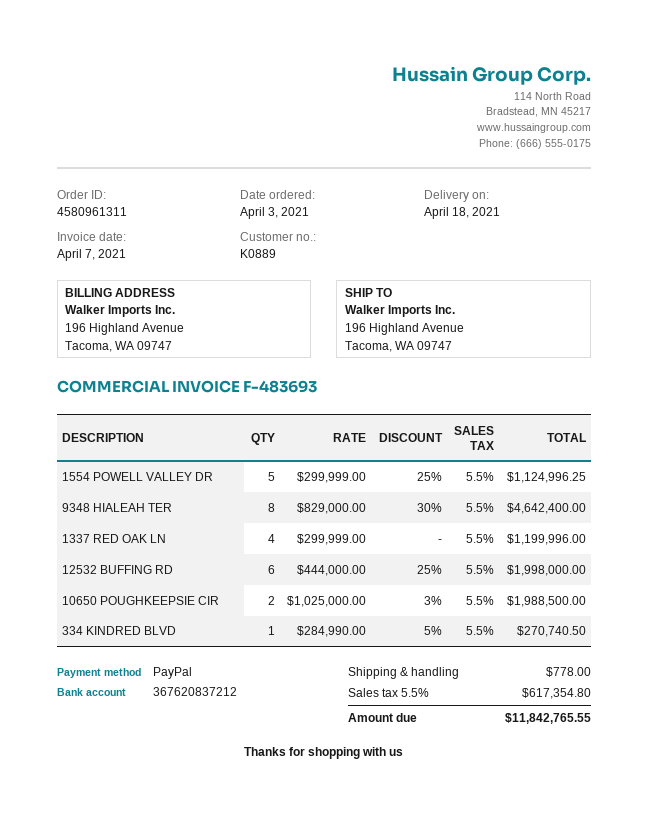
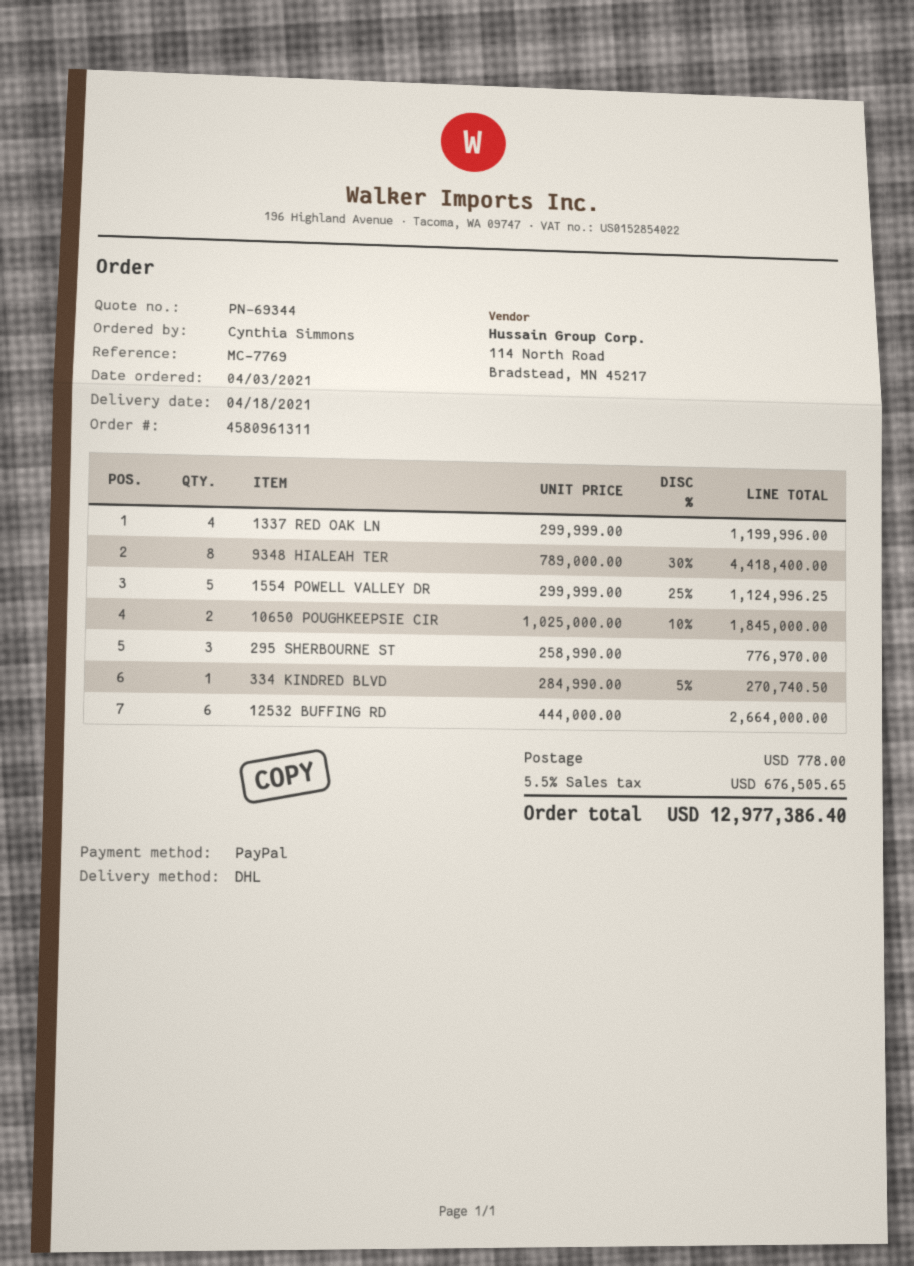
9348 HIALEAH TER: 8 x 829000.00 - 30% = 4642400.00 -> 8 x 789000.00 - 30% = 4418400.00
12532 BUFFING RD: 6 x 444000.00 - 25% = 1998000.00 -> 6 x 444000.00 = 2664000.00
10650 POUGHKEEPSIE CIR: 2 x 1025000.00 - 3% = 1988500.00 -> 2 x 1025000.00 - 10% = 1845000.00
295 SHERBOURNE ST: none -> 3 x 258990.00 = 776970.00
tax: 5.5% = 617354.80 -> 5.5% = 676505.65
total: 11842765.55 -> 12977386.40

